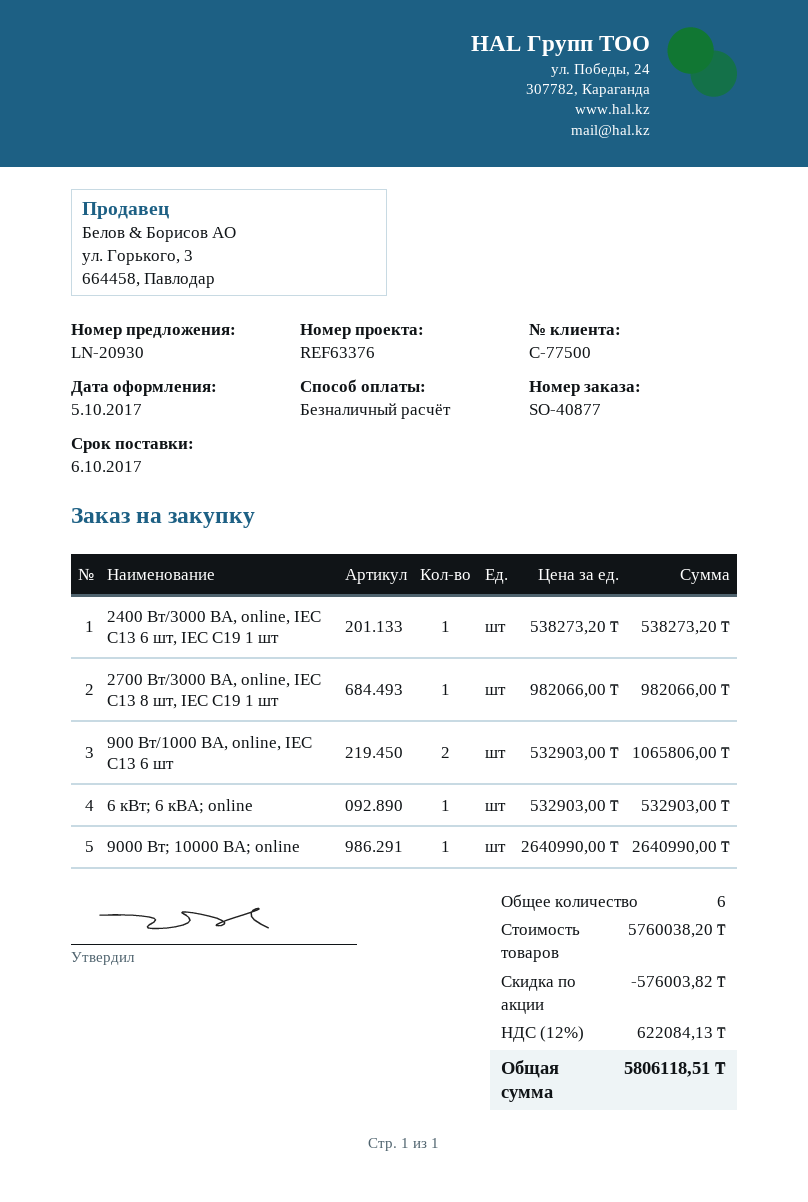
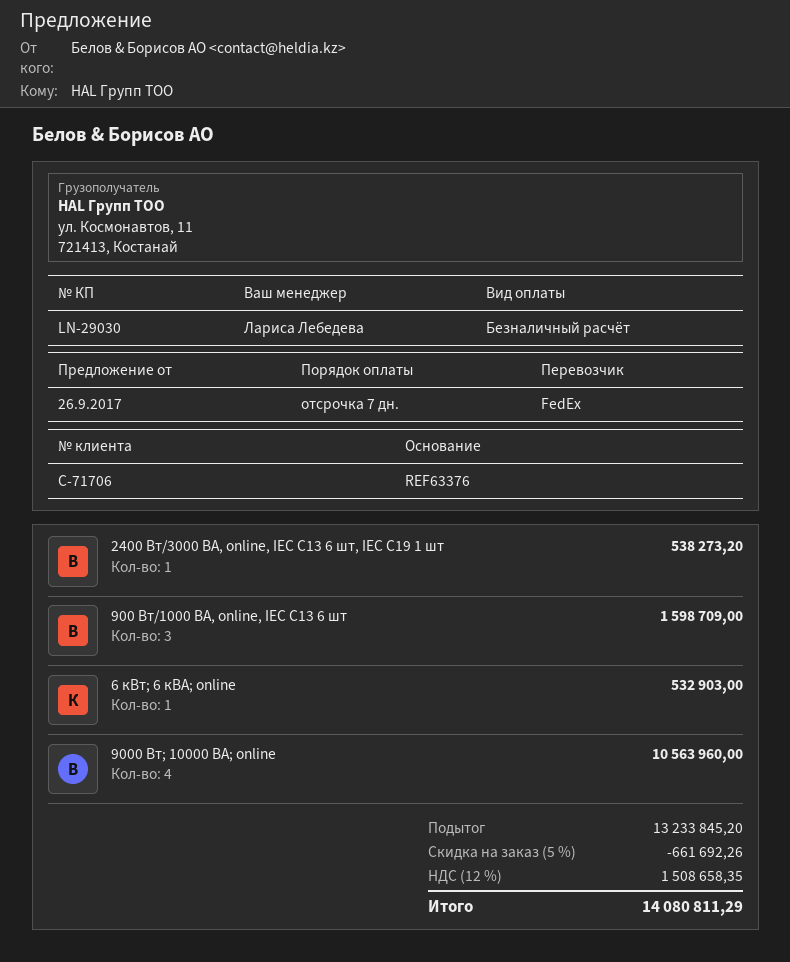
quote number: LN-20930 -> LN-29030
customer number: C-77500 -> C-71706
2700 Вт/3000 ВА, online, IEC C13 8 шт, IEC C19 1 шт: 1 for 982066.00 -> none
900 Вт/1000 ВА, online, IEC C13 6 шт: 2 for 1065806.00 -> 3 for 1598709.00
9000 Вт; 10000 ВА; online: 1 for 2640990.00 -> 4 for 10563960.00
subtotal: 5760038.20 -> 13233845.20
discount: 576003.82 -> 661692.26
tax: 12% = 622084.13 -> 12% = 1508658.35
total: 5806118.51 -> 14080811.29

